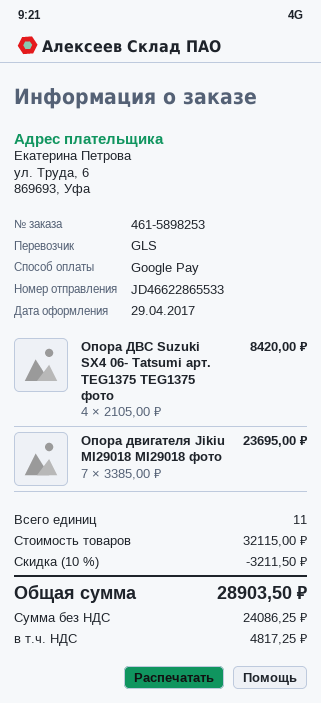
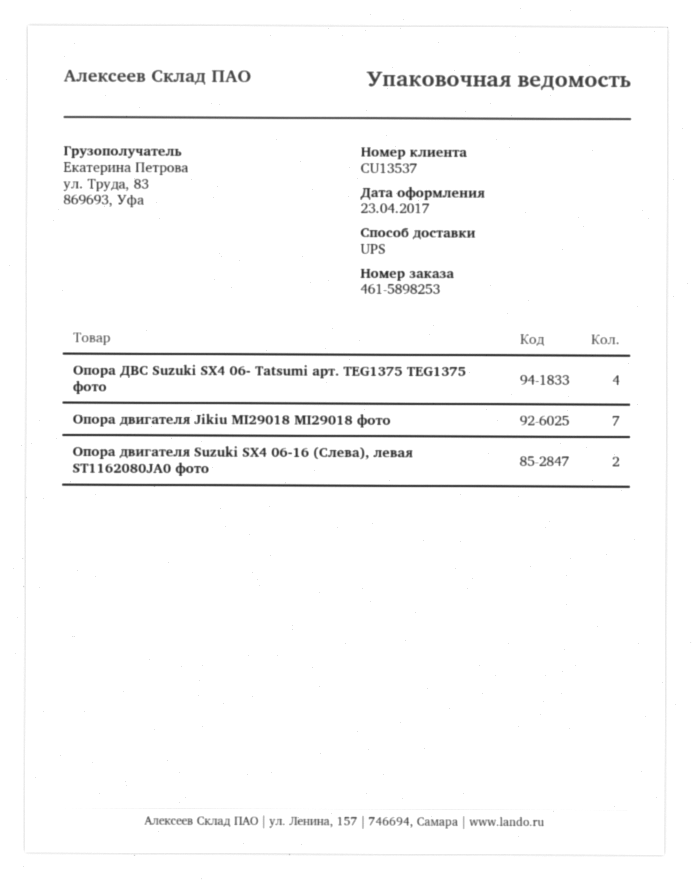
order date: 2017-04-29 -> 2017-04-23
shipping method: GLS -> UPS
Опора двигателя Suzuki SX4 06-16 (Слева), левая ST1162080JA0 фото: none -> 2

